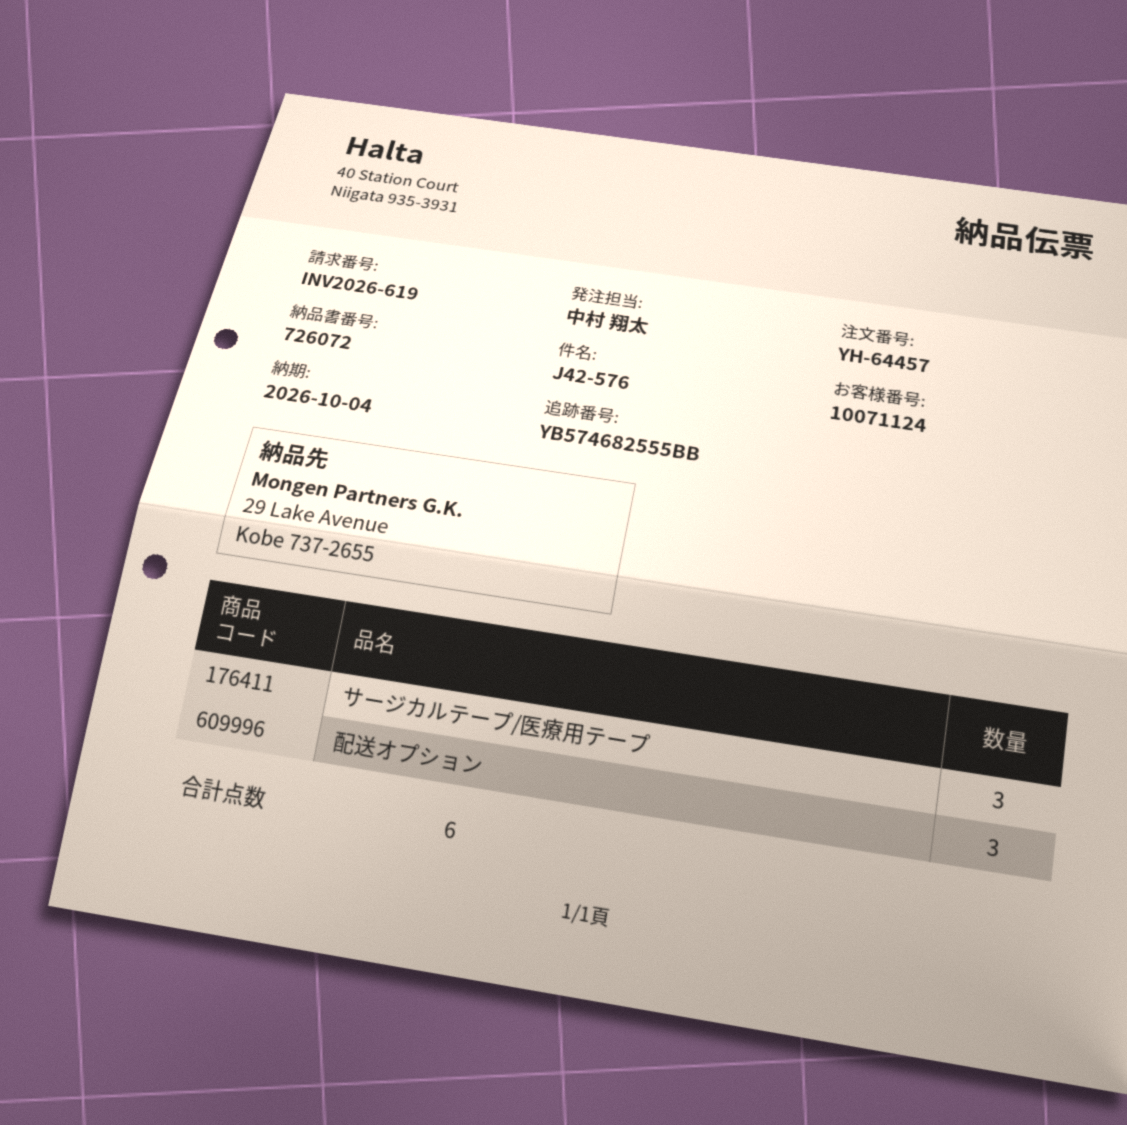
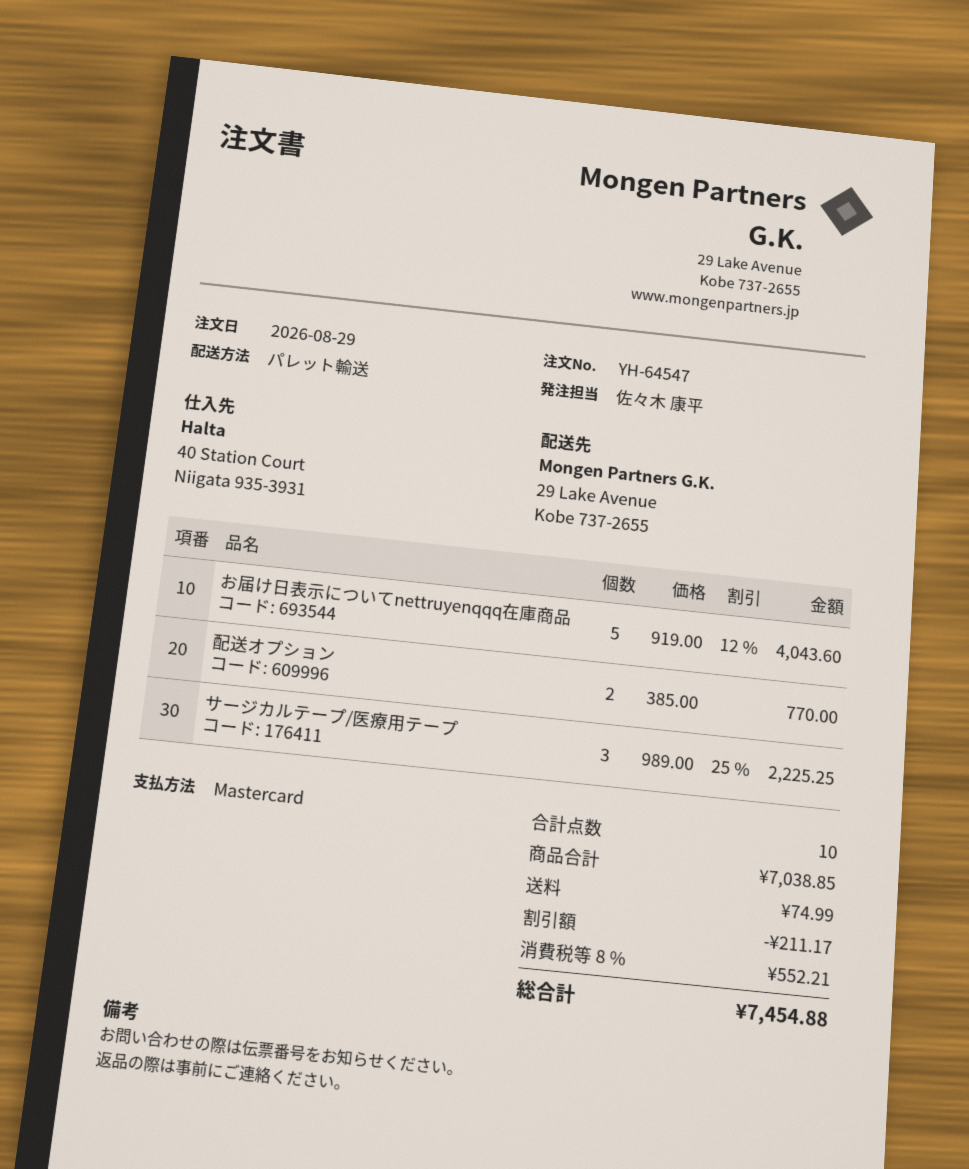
order number: YH-64457 -> YH-64547
ordered by: 中村 翔太 -> 佐々木 康平
配送オプション: 3 -> 2
お届け日表示についてnettruyenqqq在庫商品: none -> 5
total quantity: 6 -> 10

